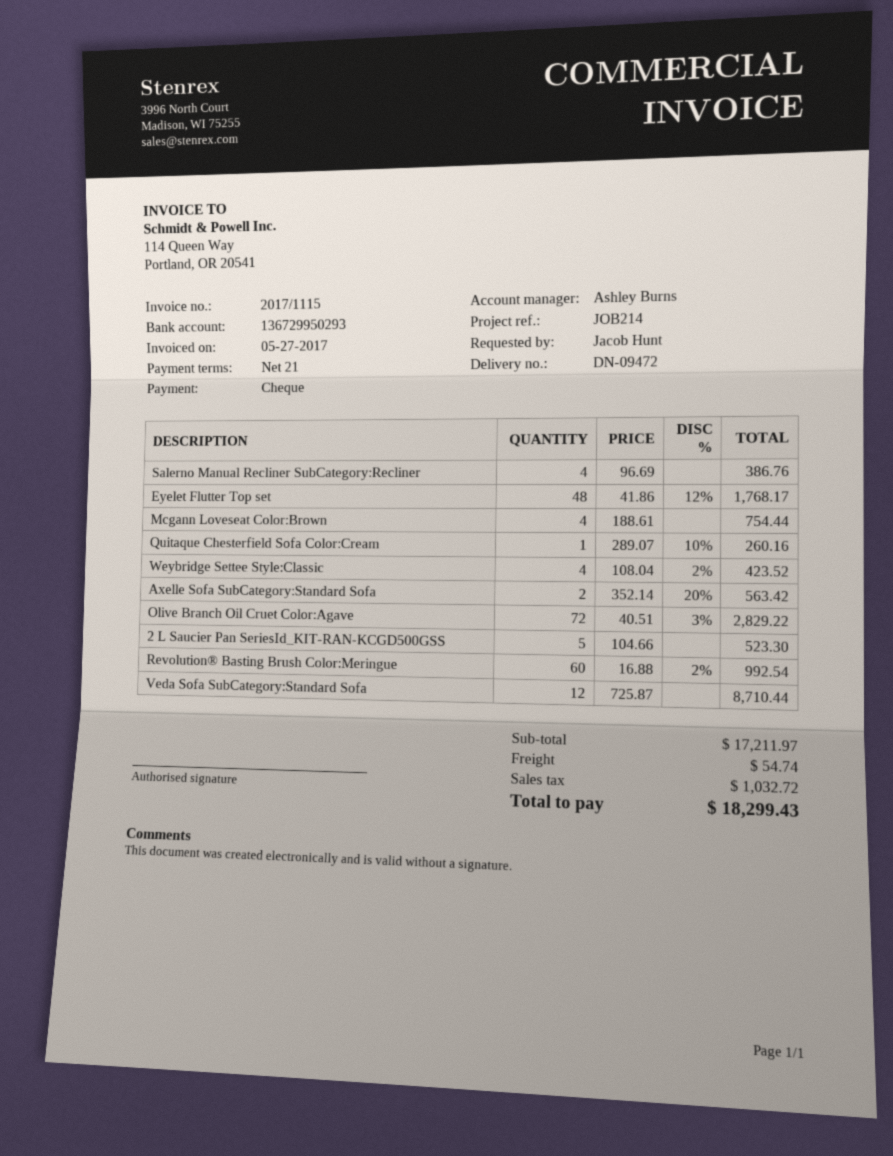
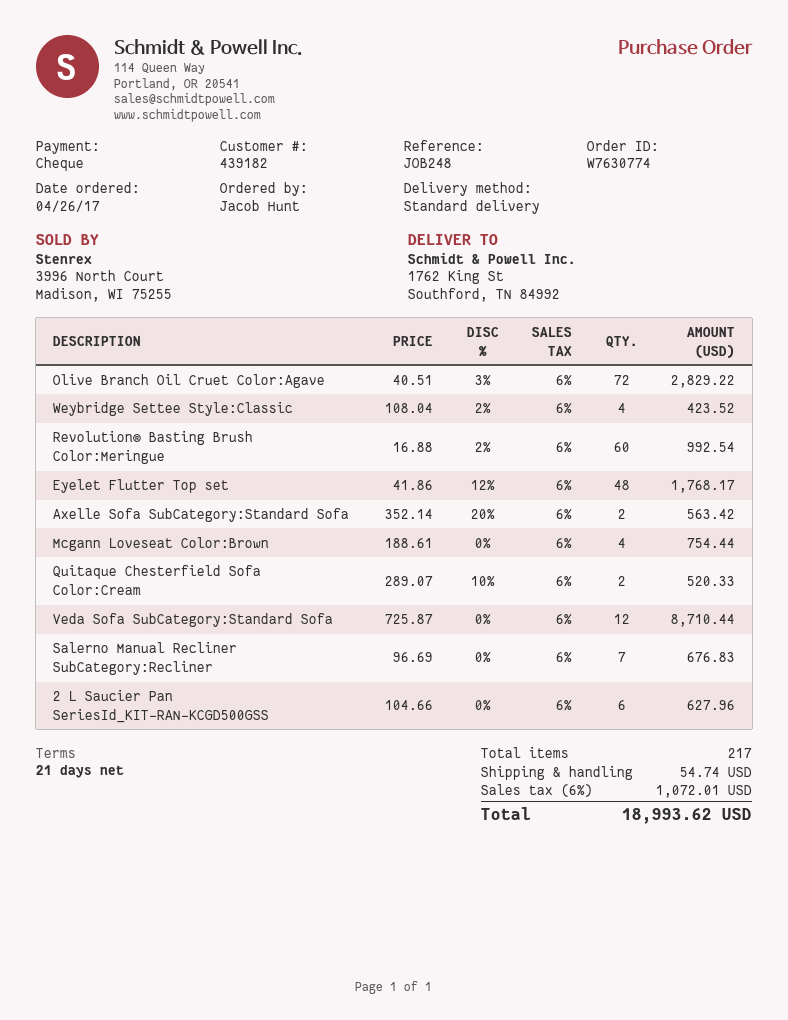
reference: JOB214 -> JOB248
Salerno Manual Recliner SubCategory:Recliner: 4 x 96.69 = 386.76 -> 7 x 96.69 = 676.83
Quitaque Chesterfield Sofa Color:Cream: 1 x 289.07 - 10% = 260.16 -> 2 x 289.07 - 10% = 520.33
2 L Saucier Pan SeriesId_KIT-RAN-KCGD500GSS: 5 x 104.66 = 523.30 -> 6 x 104.66 = 627.96
tax: 1032.72 -> 1072.01
total: 18299.43 -> 18993.62

